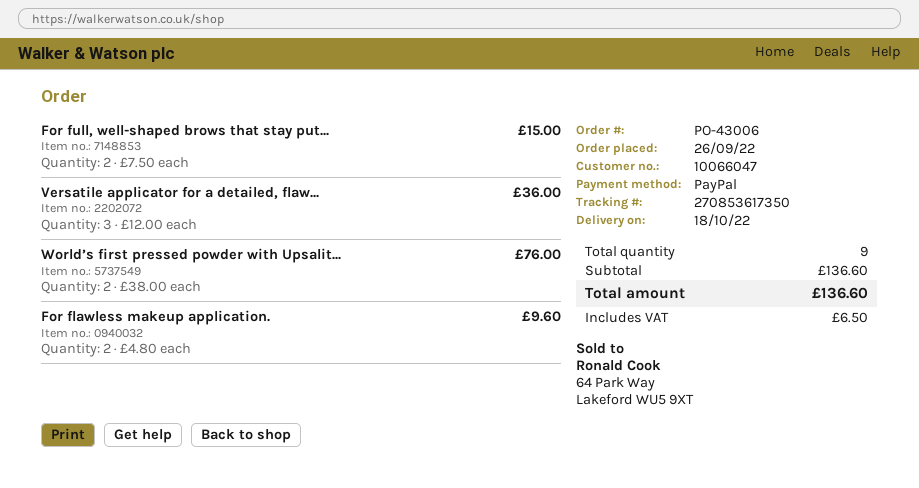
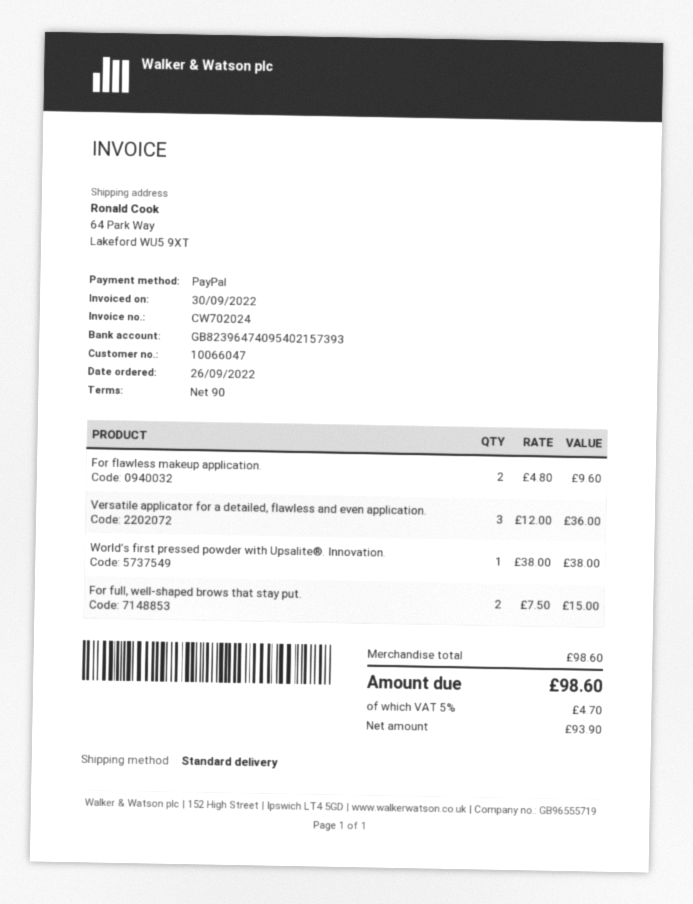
World’s first pressed powder with Upsalit...: 2 x 38.00 = 76.00 -> 1 x 38.00 = 38.00
subtotal: 136.60 -> 98.60
tax: 6.50 -> 4.70
total: 136.60 -> 98.60

